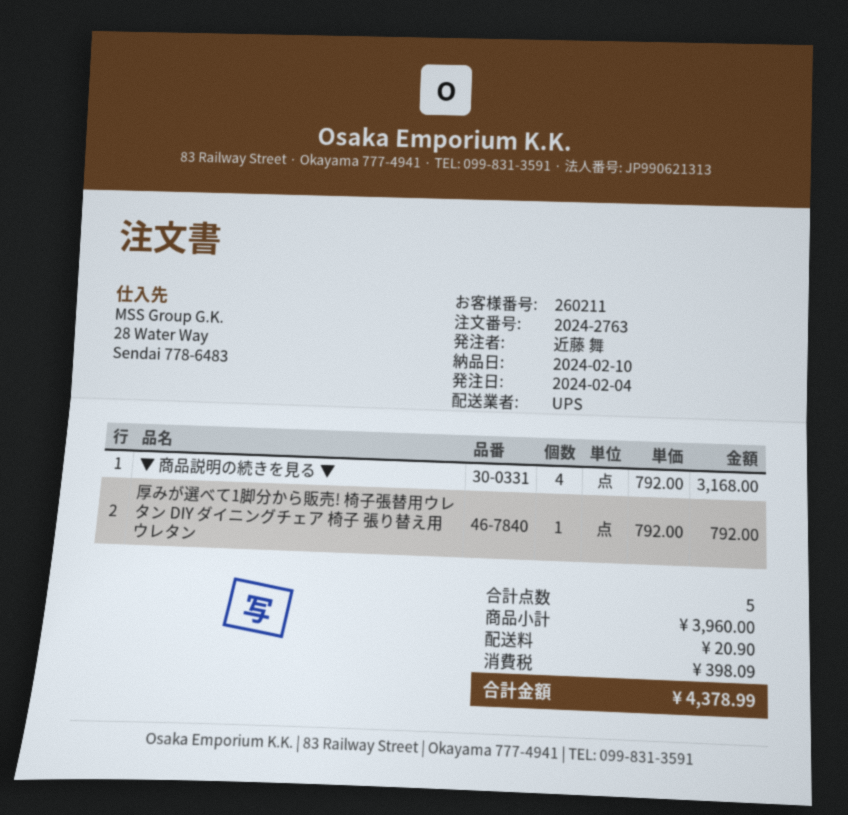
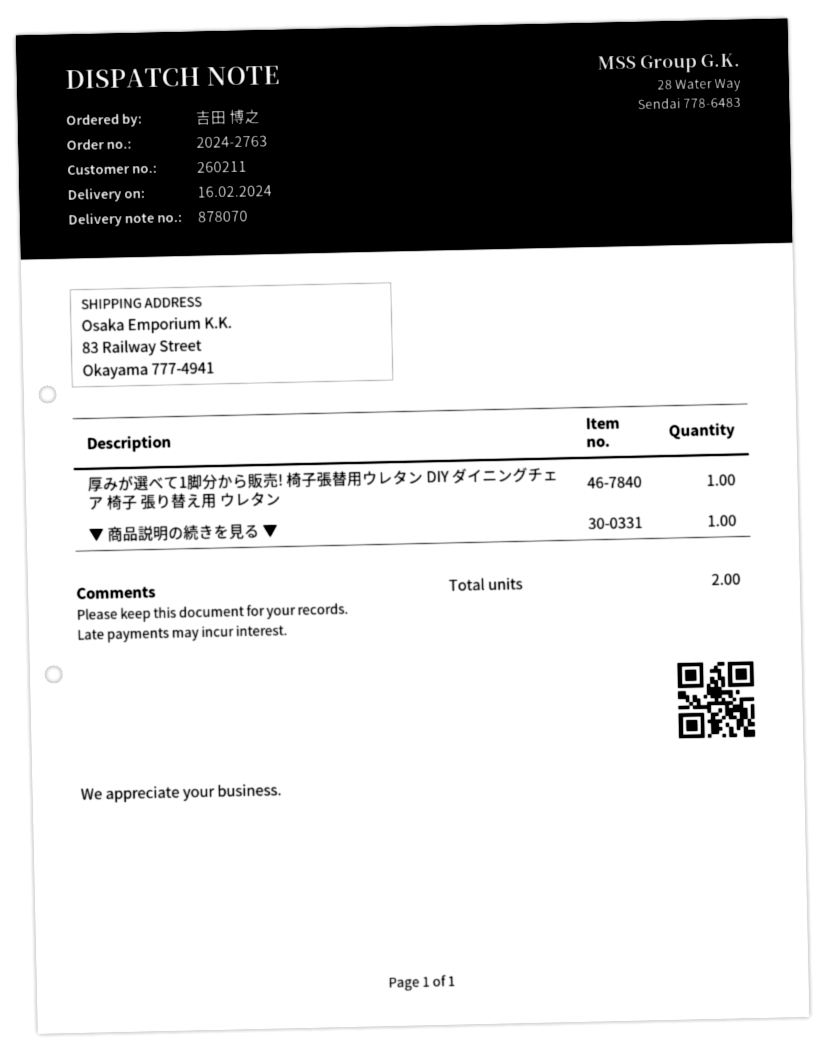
delivery date: 2024-02-10 -> 2024-02-16
ordered by: 近藤 舞 -> 吉田 博之
▼ 商品説明の続きを見る ▼: 4 -> 1
total quantity: 5 -> 2

